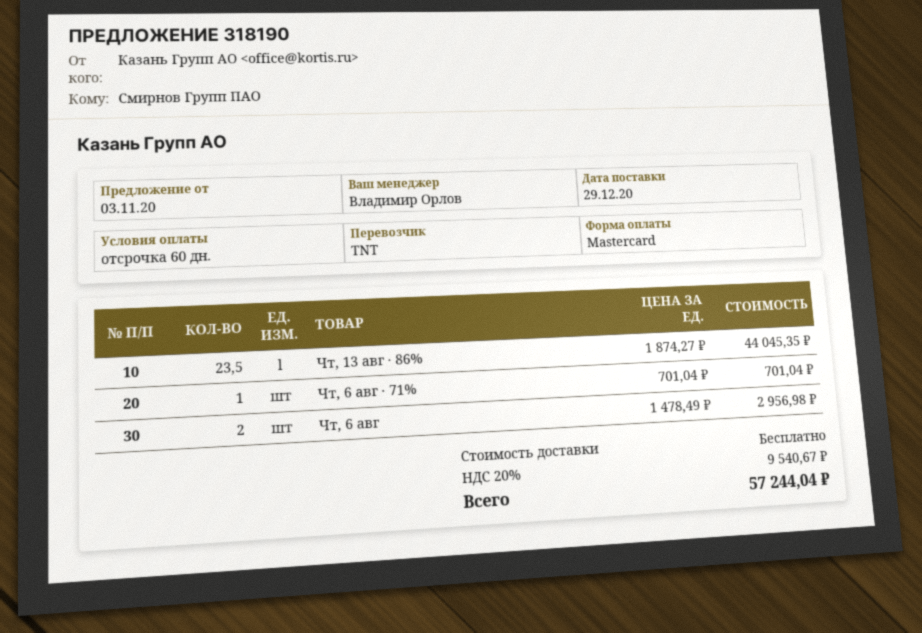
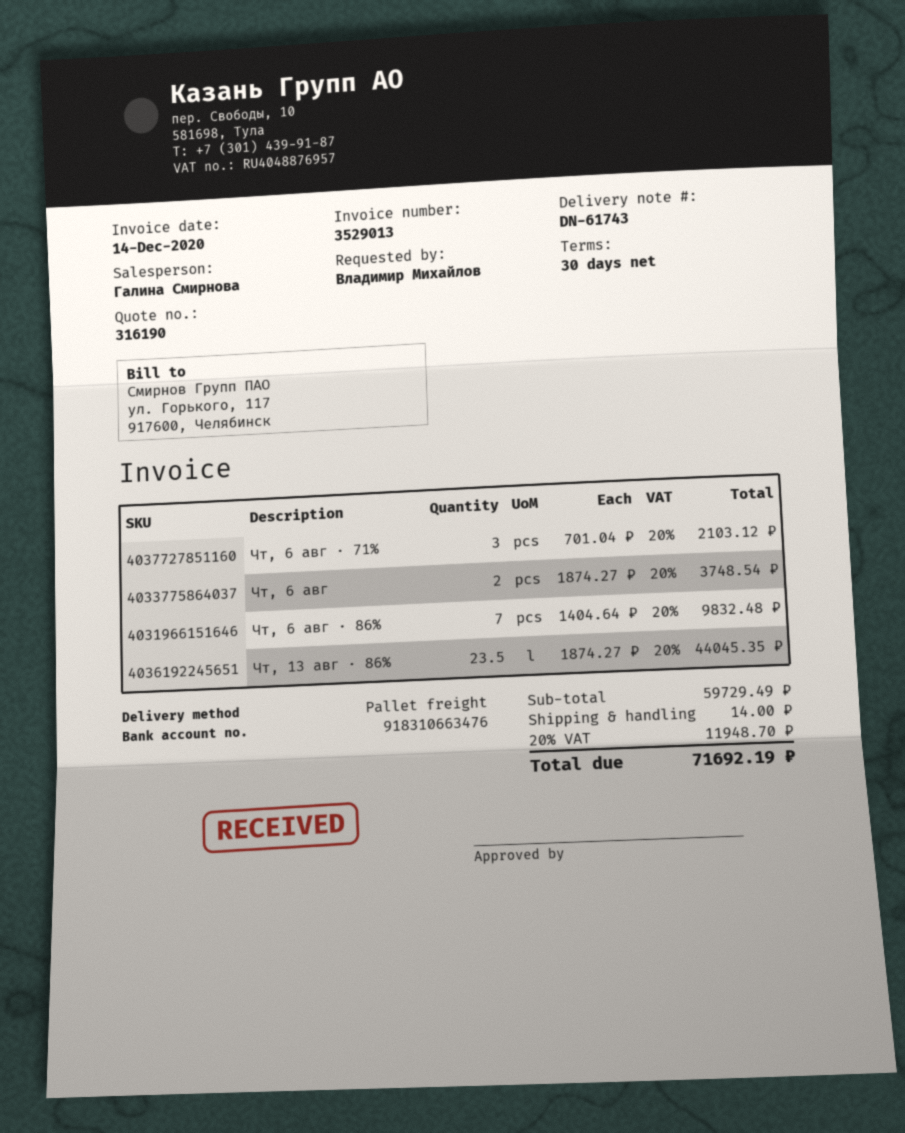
quote number: 318190 -> 316190
payment terms: 60 days -> 30 days
sales rep: Владимир Орлов -> Галина Смирнова
shipping method: TNT -> pallet freight
Чт, 6 авг · 71%: 1 x 701.04 = 701.04 -> 3 x 701.04 = 2103.12
Чт, 6 авг: 2 x 1478.49 = 2956.98 -> 2 x 1874.27 = 3748.54
Чт, 6 авг · 86%: none -> 7 x 1404.64 = 9832.48
shipping: 0.00 -> 14.00
tax: 20% = 9540.67 -> 20% = 11948.70
total: 57244.04 -> 71692.19

